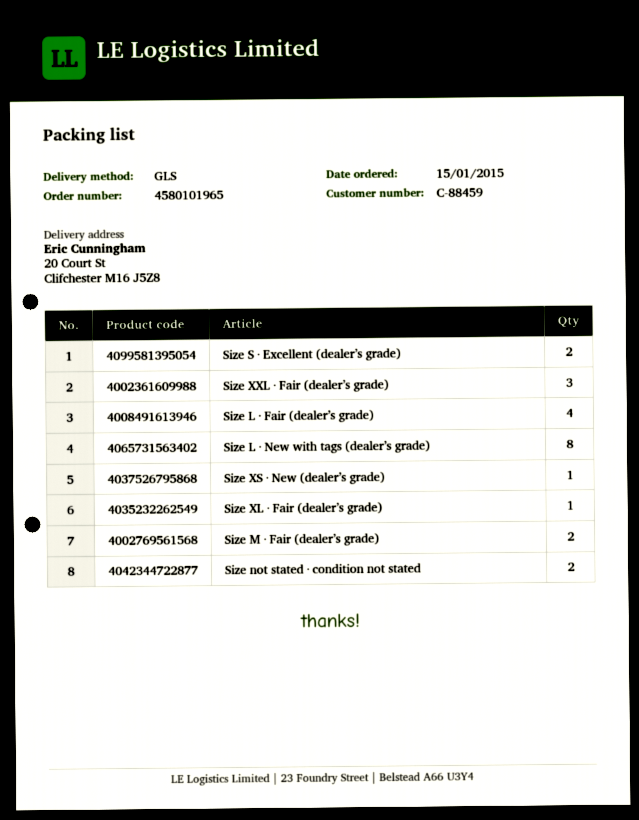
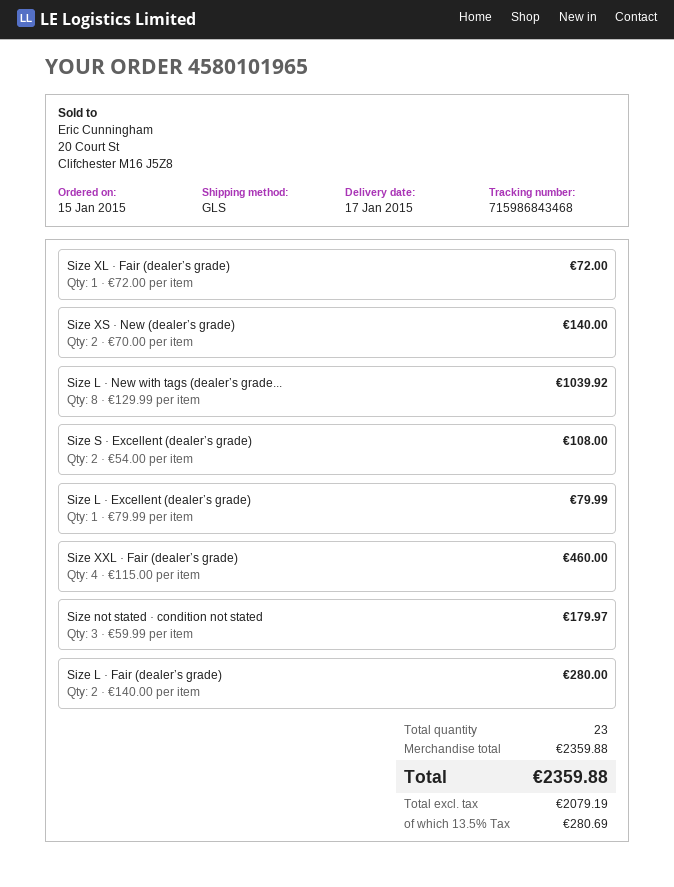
Size XXL · Fair (dealer’s grade): 3 -> 4
Size L · Fair (dealer’s grade): 4 -> 2
Size XS · New (dealer’s grade): 1 -> 2
Size M · Fair (dealer’s grade): 2 -> none
Size not stated · condition not stated: 2 -> 3
Size L · Excellent (dealer’s grade): none -> 1

